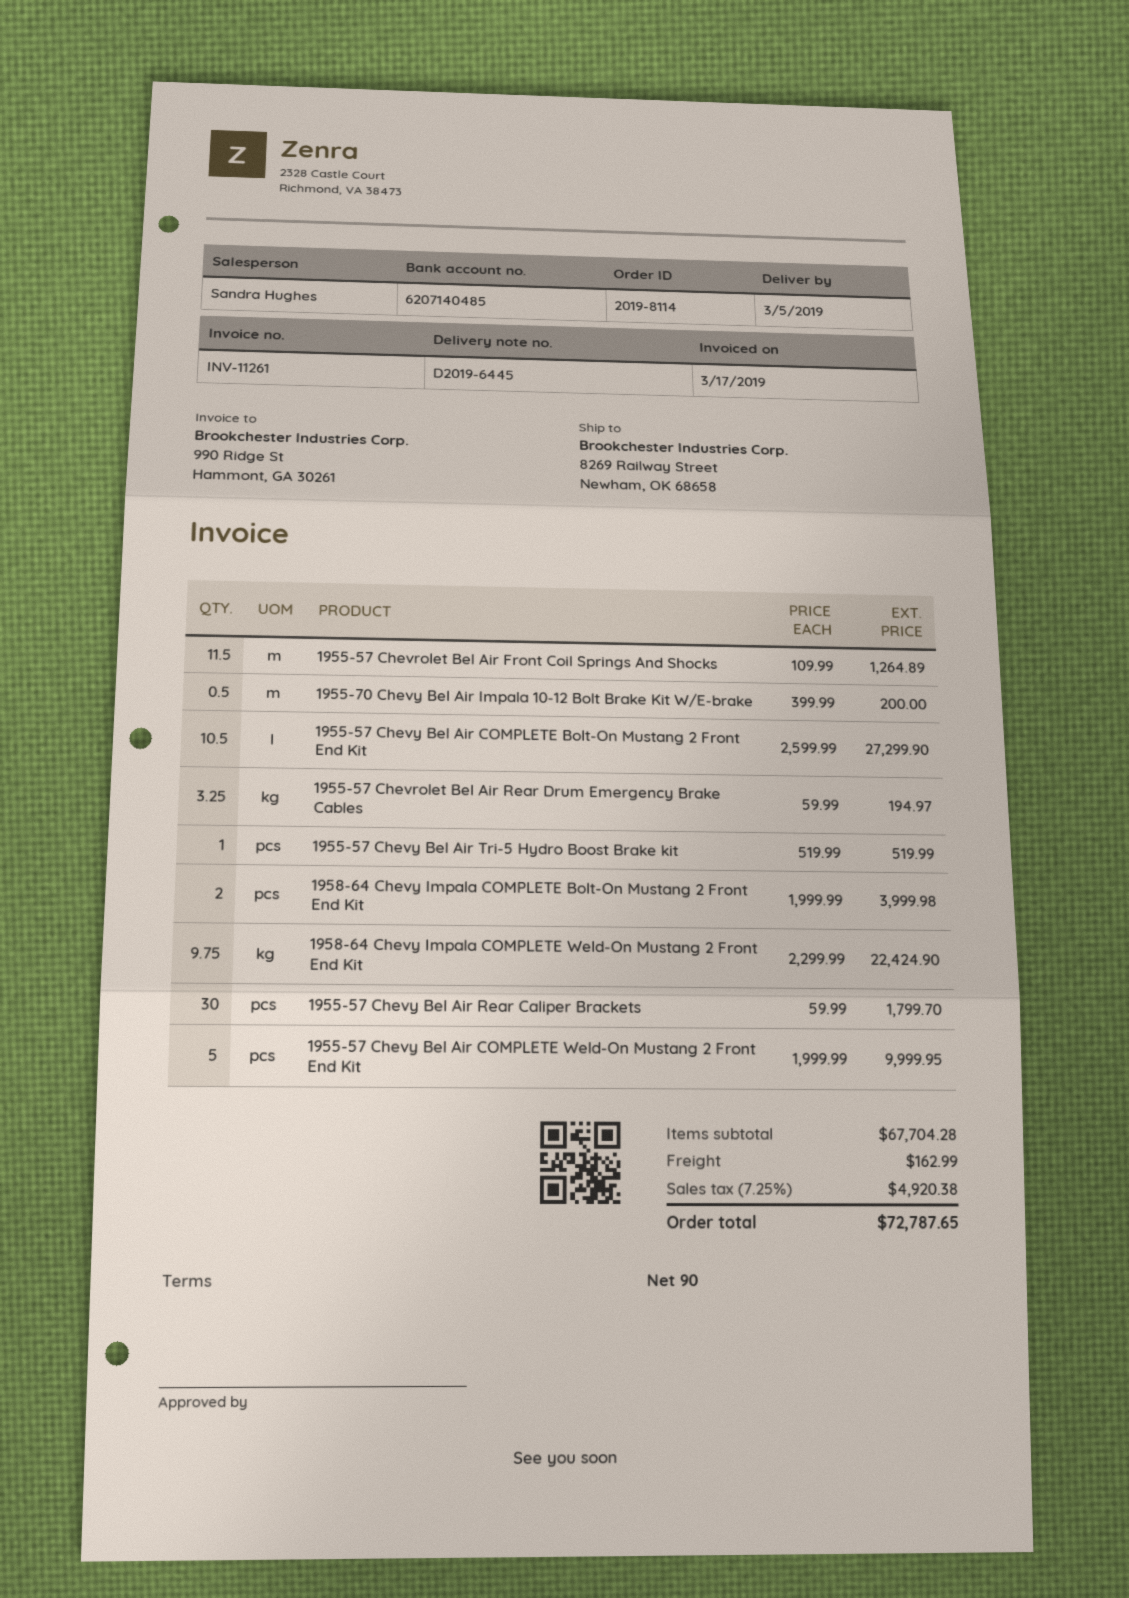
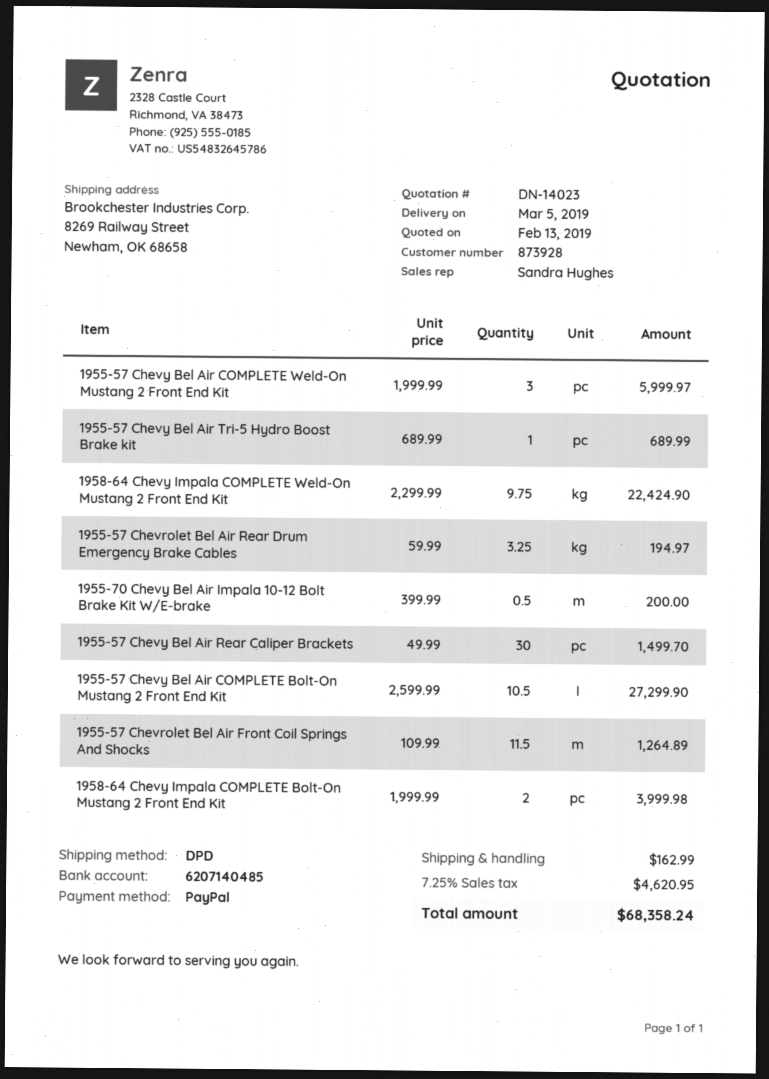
1955-57 Chevy Bel Air Tri-5 Hydro Boost Brake kit: 1 x 519.99 = 519.99 -> 1 x 689.99 = 689.99
1955-57 Chevy Bel Air Rear Caliper Brackets: 30 x 59.99 = 1799.70 -> 30 x 49.99 = 1499.70
1955-57 Chevy Bel Air COMPLETE Weld-On Mustang 2 Front End Kit: 5 x 1999.99 = 9999.95 -> 3 x 1999.99 = 5999.97
tax: 7.25% = 4920.38 -> 7.25% = 4620.95
total: 72787.65 -> 68358.24

